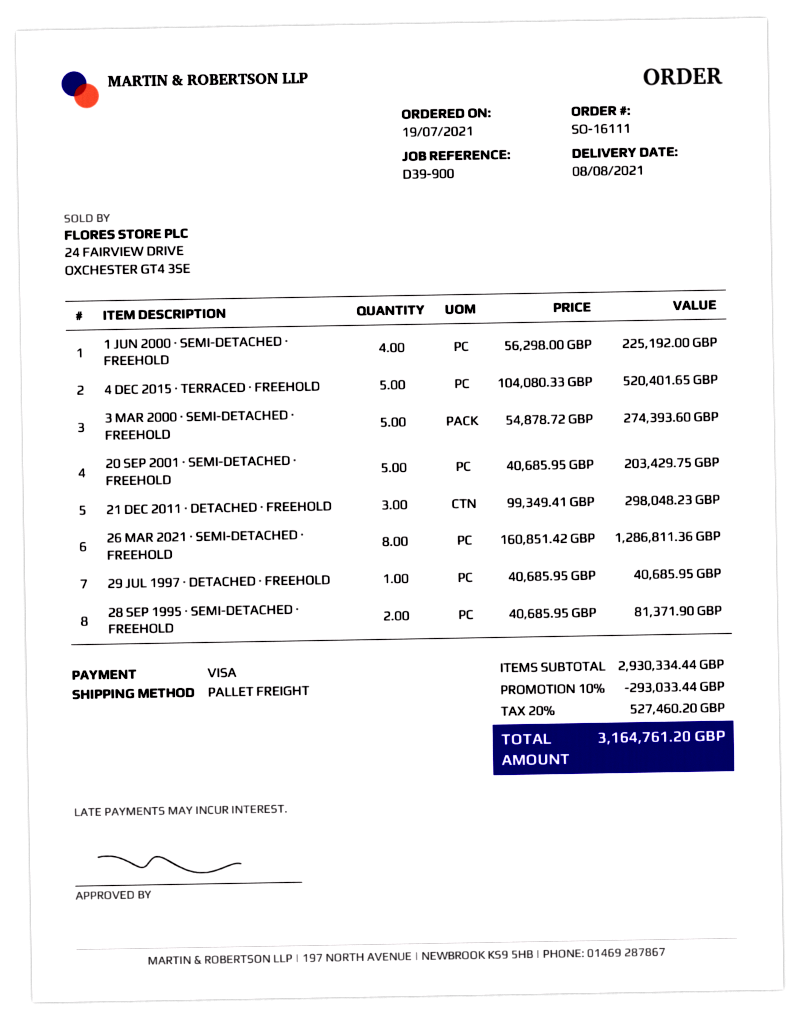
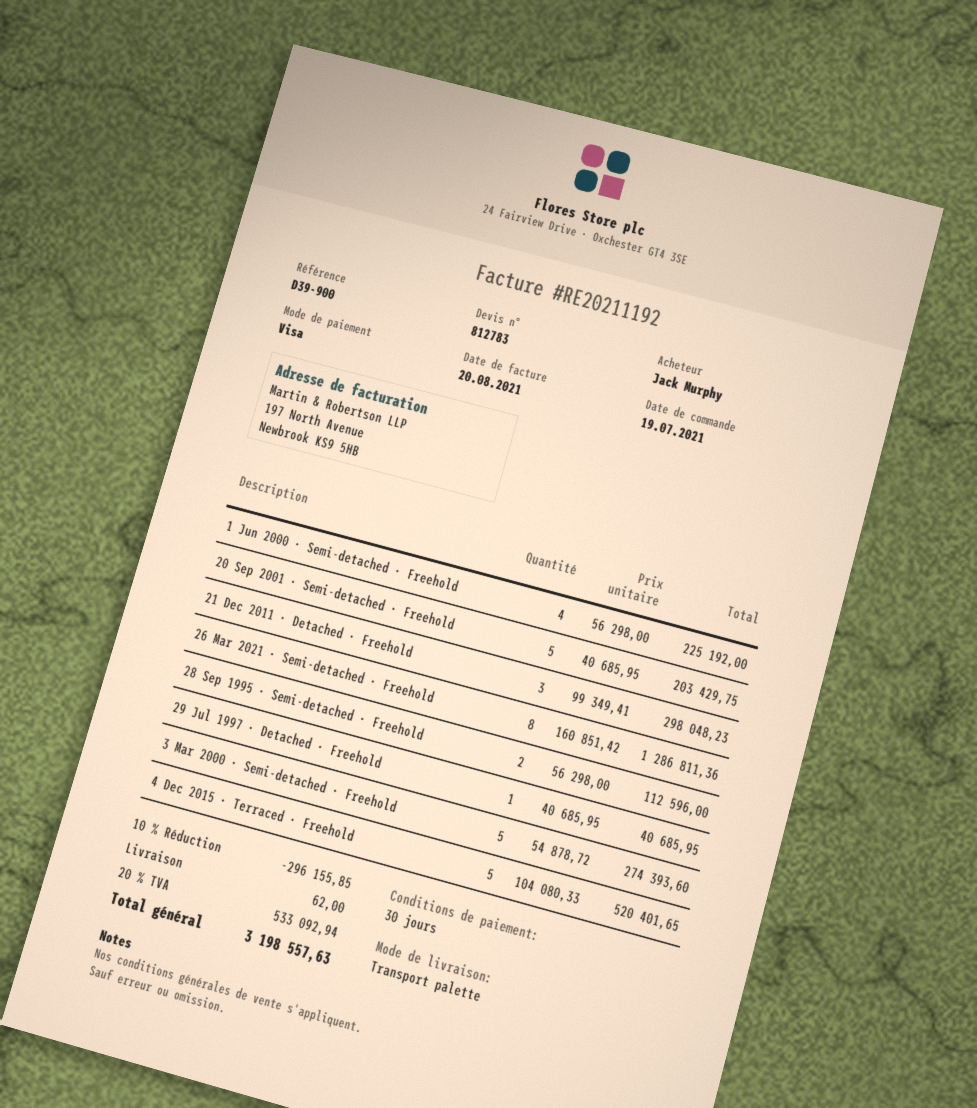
28 SEP 1995 · SEMI-DETACHED · FREEHOLD: 2 x 40685.95 = 81371.90 -> 2 x 56298.00 = 112596.00
discount: 10% = 293033.44 -> 10% = 296155.85
shipping: none -> 62.00
tax: 20% = 527460.20 -> 20% = 533092.94
total: 3164761.20 -> 3198557.63

